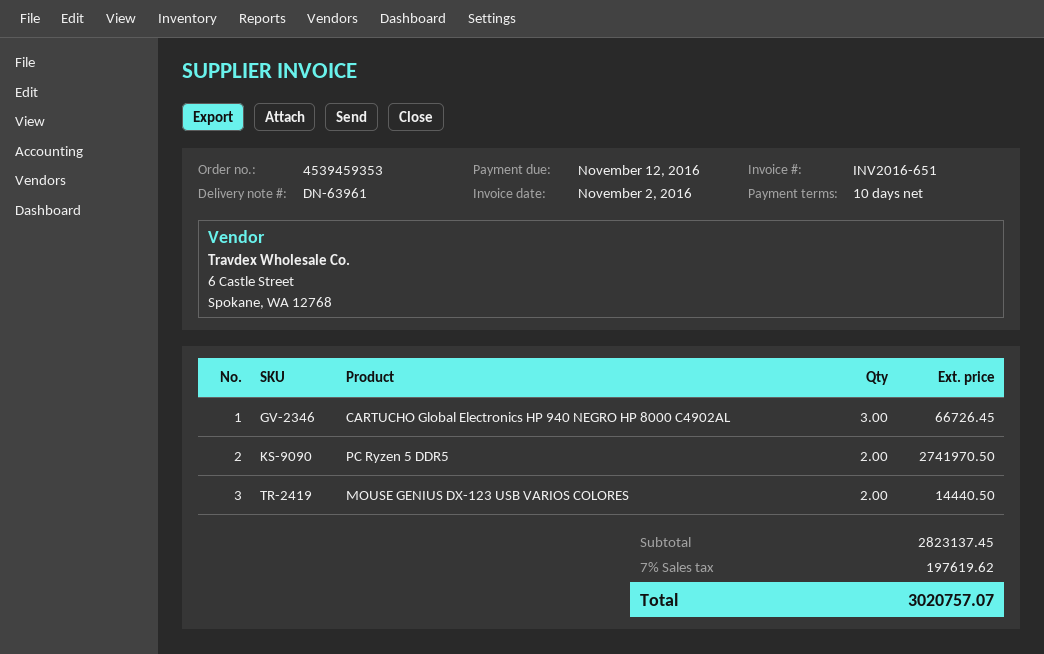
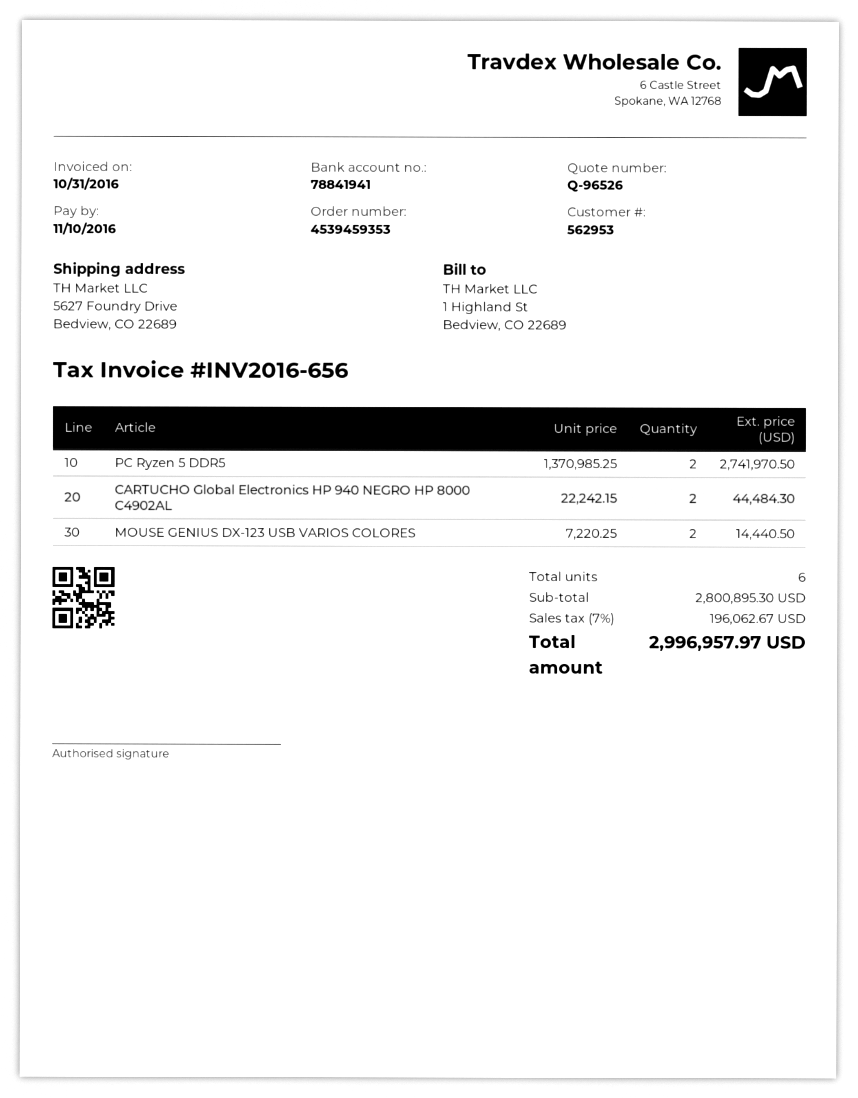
invoice number: INV2016-651 -> INV2016-656
invoice date: 2016-11-02 -> 2016-10-31
due date: 2016-11-12 -> 2016-11-10
CARTUCHO Global Electronics HP 940 NEGRO HP 8000 C4902AL: 3 for 66726.45 -> 2 for 44484.30
subtotal: 2823137.45 -> 2800895.30
tax: 7% = 197619.62 -> 7% = 196062.67
total: 3020757.07 -> 2996957.97

